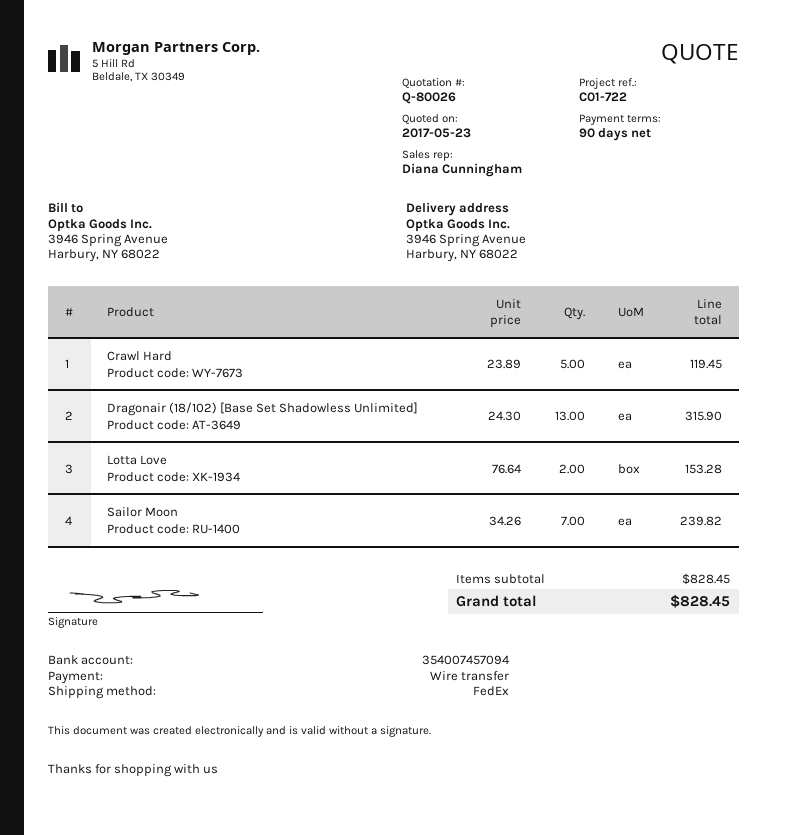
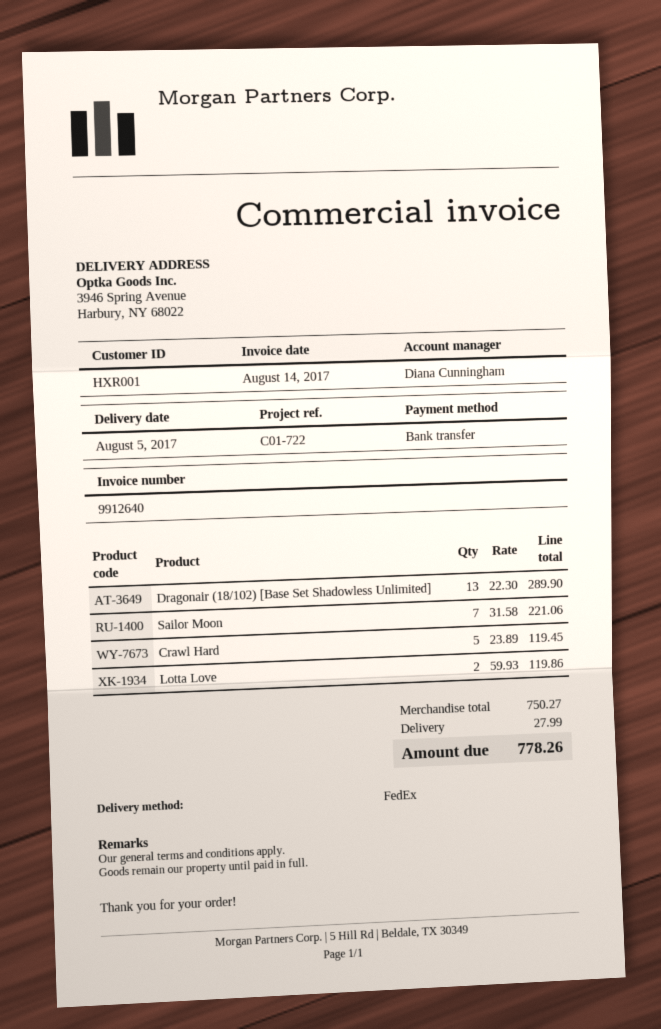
Dragonair (18/102) [Base Set Shadowless Unlimited]: 13 x 24.30 = 315.90 -> 13 x 22.30 = 289.90
Lotta Love: 2 x 76.64 = 153.28 -> 2 x 59.93 = 119.86
Sailor Moon: 7 x 34.26 = 239.82 -> 7 x 31.58 = 221.06
subtotal: 828.45 -> 750.27
shipping: none -> 27.99
total: 828.45 -> 778.26

